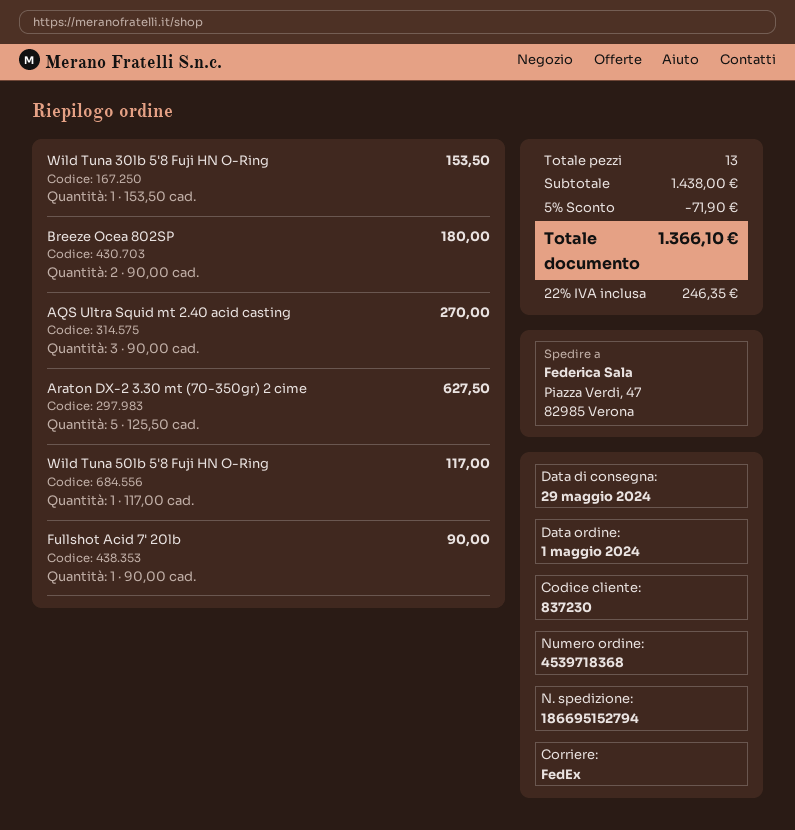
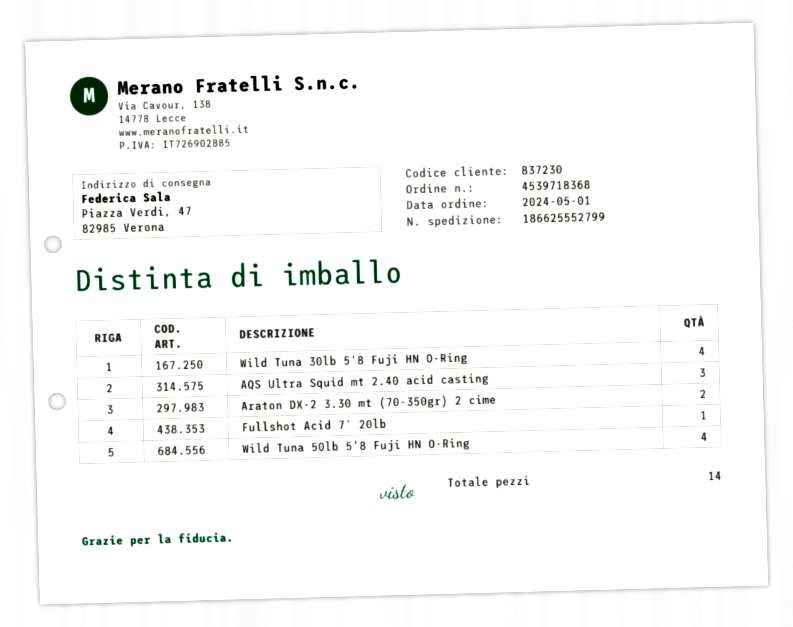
tracking number: 186695152794 -> 186625552799
Wild Tuna 30lb 5'8 Fuji HN O-Ring: 1 -> 4
Breeze Ocea 802SP: 2 -> none
Araton DX-2 3.30 mt (70-350gr) 2 cime: 5 -> 2
Wild Tuna 50lb 5'8 Fuji HN O-Ring: 1 -> 4
total quantity: 13 -> 14

